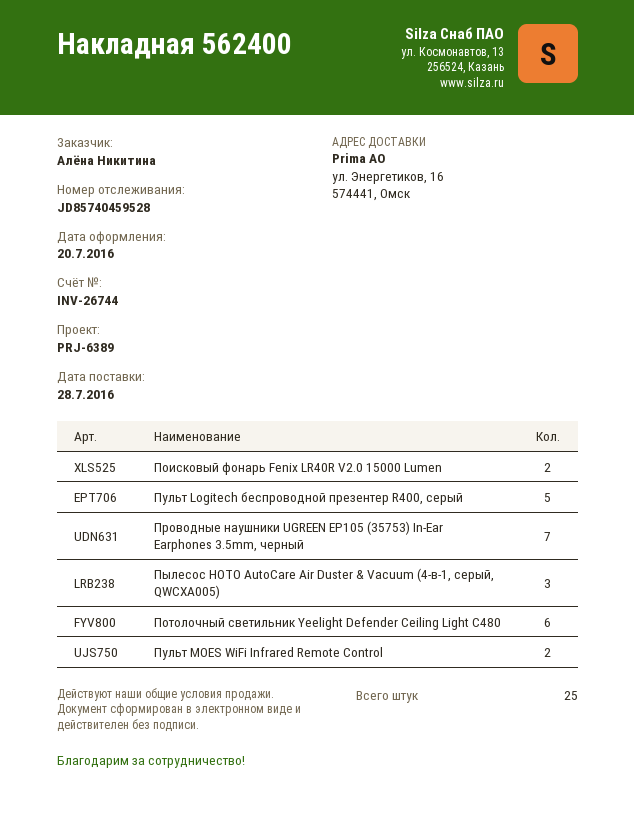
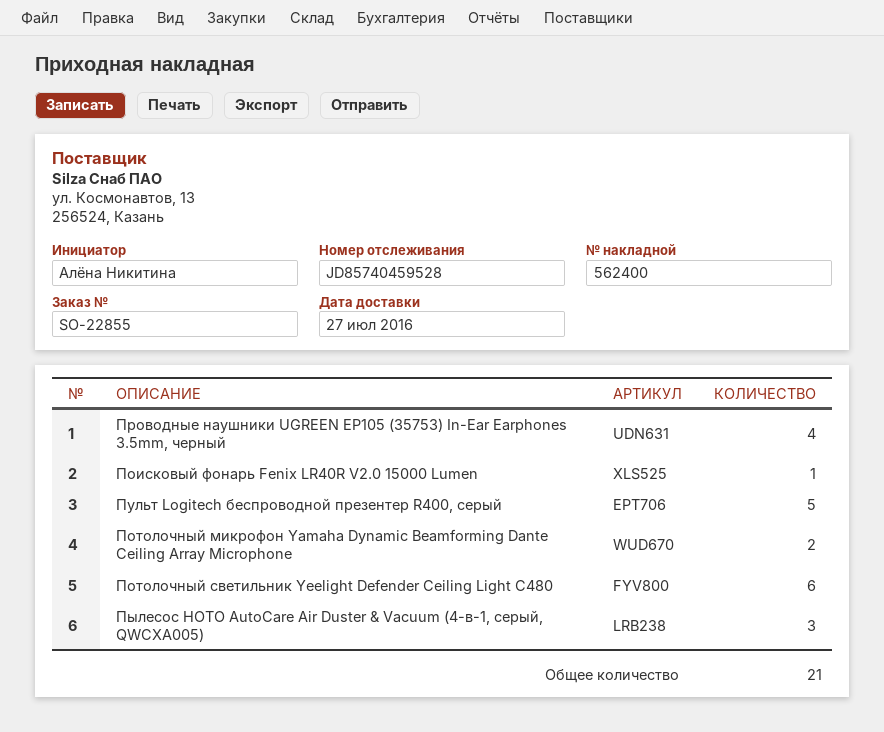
delivery date: 2016-07-28 -> 2016-07-27
Поисковый фонарь Fenix LR40R V2.0 15000 Lumen: 2 -> 1
Проводные наушники UGREEN EP105 (35753) In-Ear Earphones 3.5mm, черный: 7 -> 4
Пульт MOES WiFi Infrared Remote Control: 2 -> none
Потолочный микрофон Yamaha Dynamic Beamforming Dante Ceiling Array Microphone: none -> 2
total quantity: 25 -> 21

